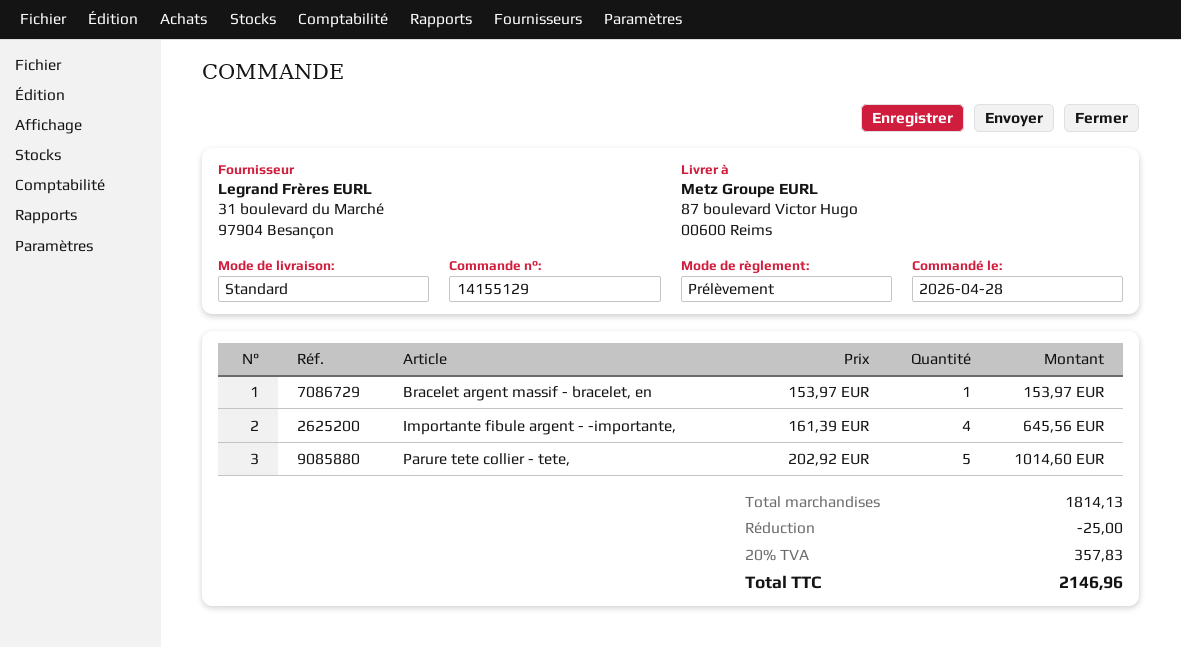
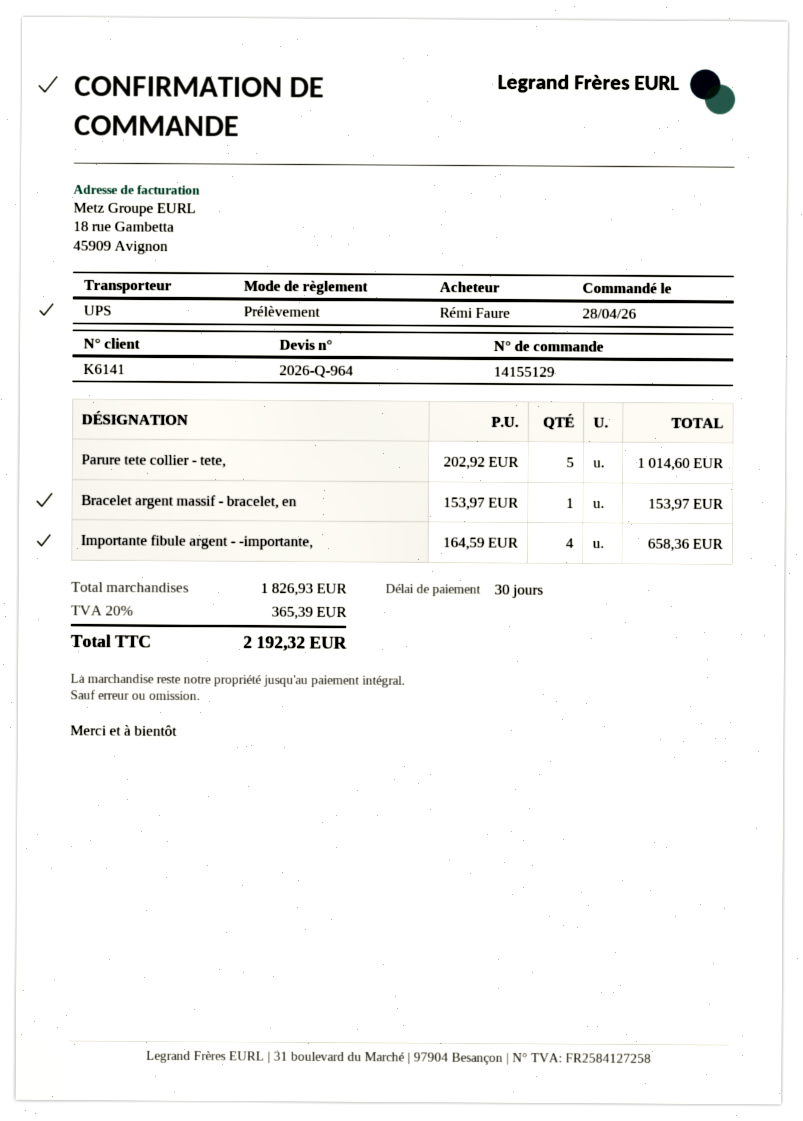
shipping method: standard -> UPS
Importante fibule argent - -importante,: 4 x 161.39 = 645.56 -> 4 x 164.59 = 658.36
subtotal: 1814.13 -> 1826.93
discount: 25.00 -> none
tax: 20% = 357.83 -> 20% = 365.39
total: 2146.96 -> 2192.32

